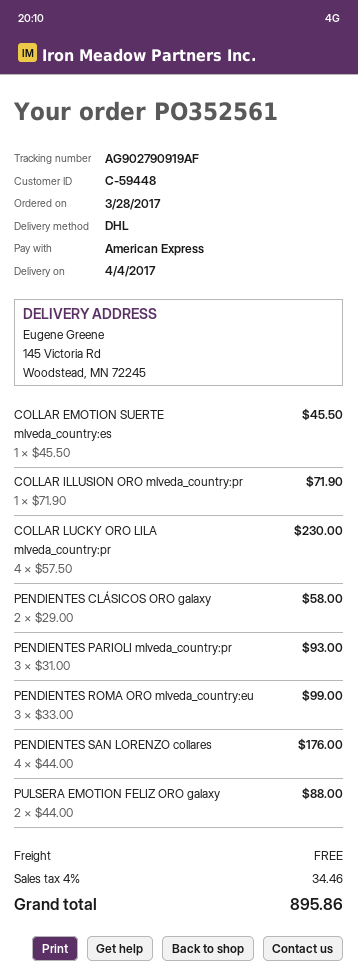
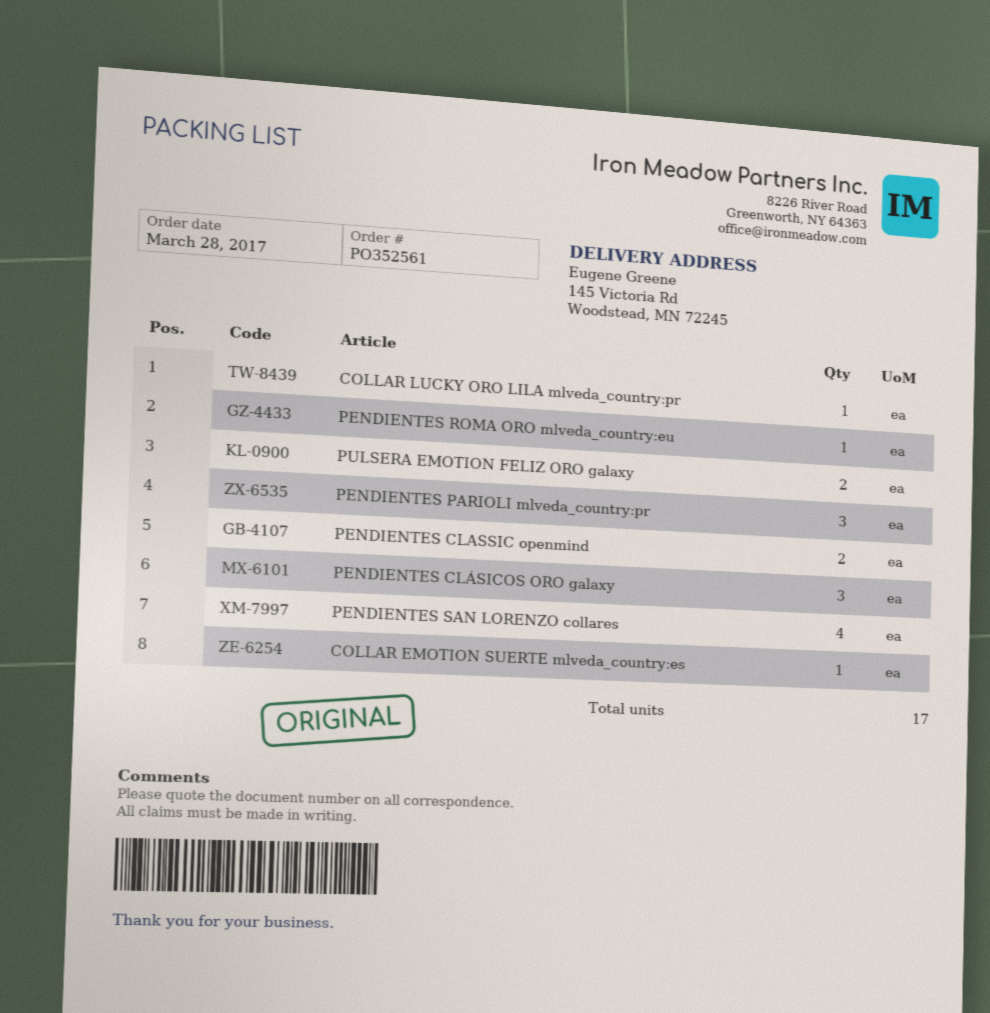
COLLAR ILLUSION ORO mlveda_country:pr: 1 -> none
COLLAR LUCKY ORO LILA mlveda_country:pr: 4 -> 1
PENDIENTES CLÁSICOS ORO galaxy: 2 -> 3
PENDIENTES ROMA ORO mlveda_country:eu: 3 -> 1
PENDIENTES CLASSIC openmind: none -> 2

